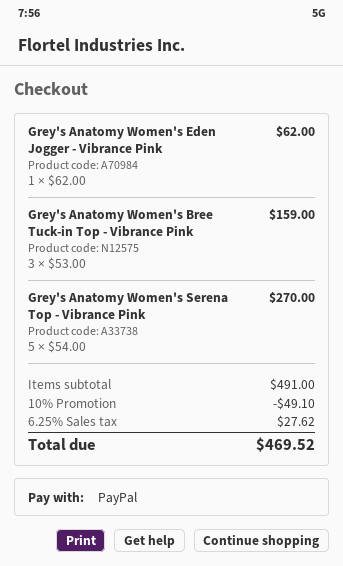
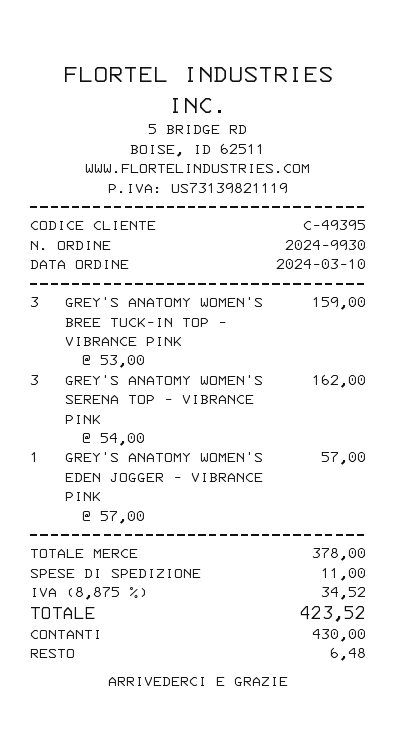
payment method: PayPal -> cash
Grey's Anatomy Women's Eden Jogger - Vibrance Pink: 1 x 62.00 = 62.00 -> 1 x 57.00 = 57.00
Grey's Anatomy Women's Serena Top - Vibrance Pink: 5 x 54.00 = 270.00 -> 3 x 54.00 = 162.00
subtotal: 491.00 -> 378.00
discount: 10% = 49.10 -> none
shipping: none -> 11.00
tax: 6.25% = 27.62 -> 8.875% = 34.52
total: 469.52 -> 423.52

